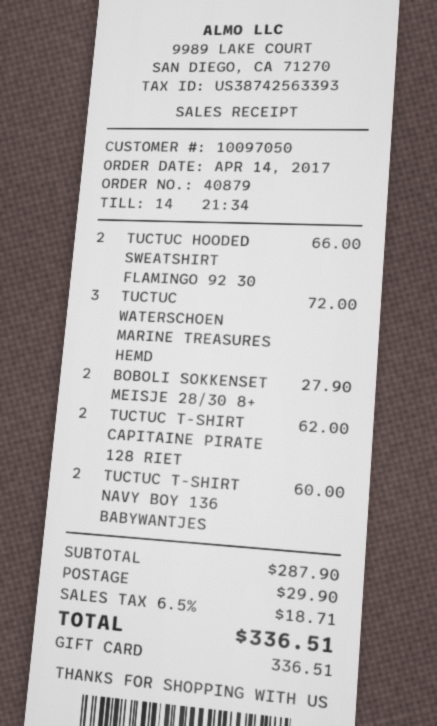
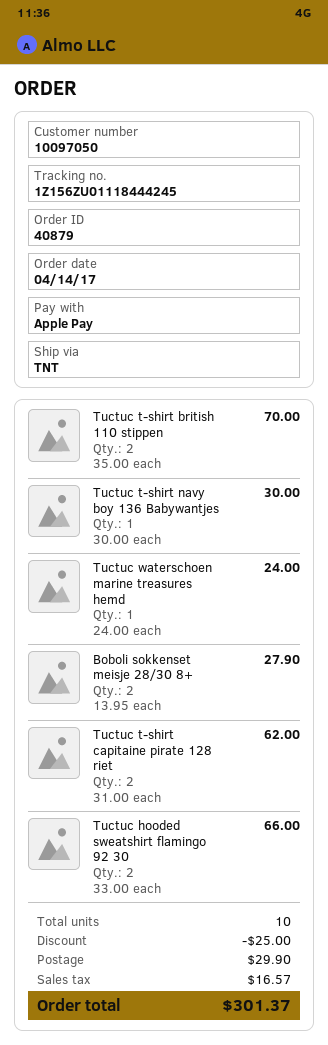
payment method: gift card -> Apple Pay
TUCTUC WATERSCHOEN MARINE TREASURES HEMD: 3 for 72.00 -> 1 for 24.00
TUCTUC T-SHIRT NAVY BOY 136 BABYWANTJES: 2 for 60.00 -> 1 for 30.00
Tuctuc t-shirt british 110 stippen: none -> 2 for 70.00
discount: none -> 25.00
tax: 18.71 -> 16.57
total: 336.51 -> 301.37

